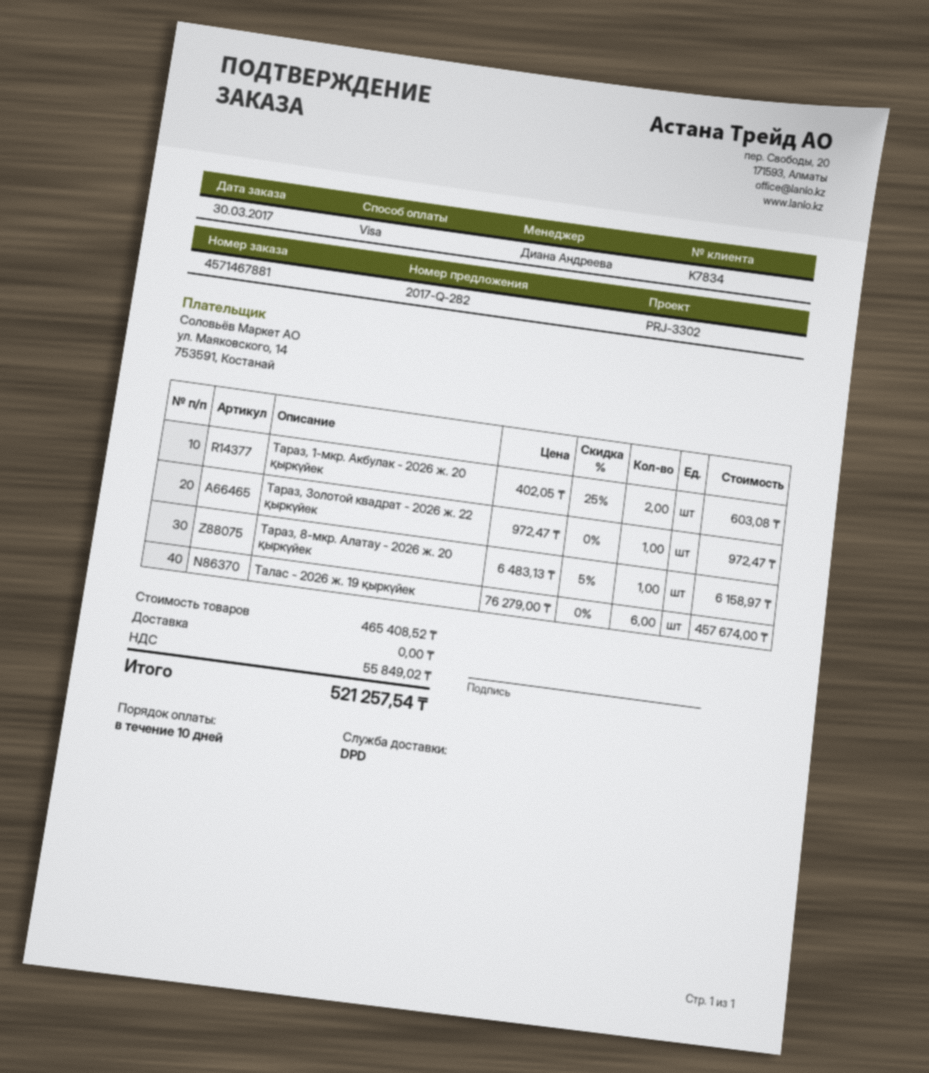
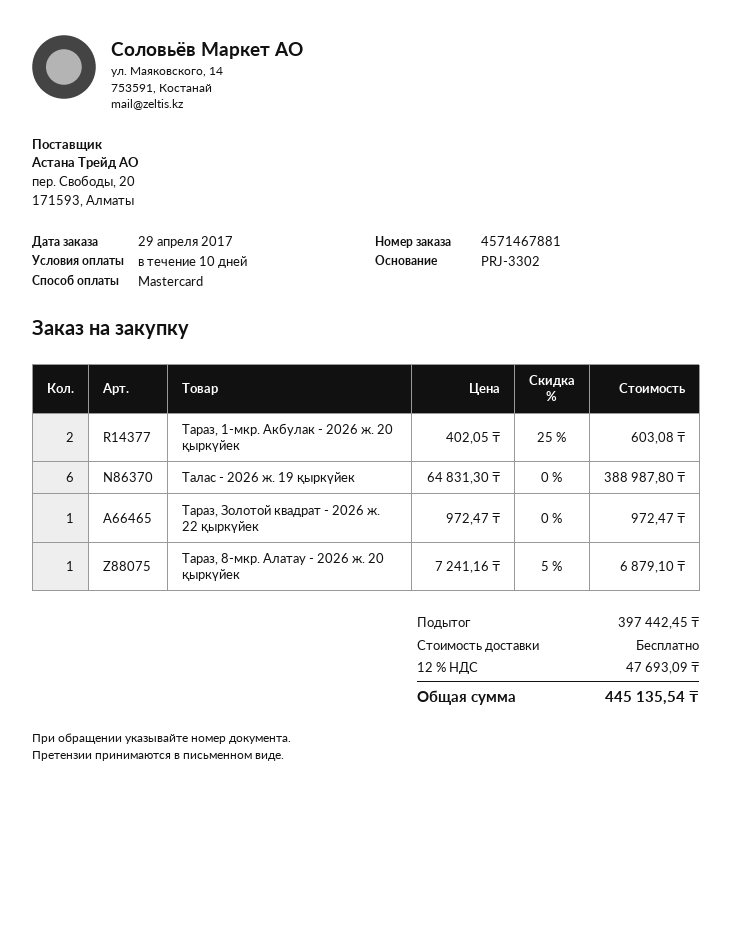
order date: 2017-03-30 -> 2017-04-29
payment method: Visa -> Mastercard
Тараз, 8-мкр. Алатау - 2026 ж. 20 қыркүйек: 1 x 6483.13 - 5% = 6158.97 -> 1 x 7241.16 - 5% = 6879.10
Талас - 2026 ж. 19 қыркүйек: 6 x 76279.00 = 457674.00 -> 6 x 64831.30 = 388987.80
subtotal: 465408.52 -> 397442.45
tax: 55849.02 -> 47693.09
total: 521257.54 -> 445135.54

